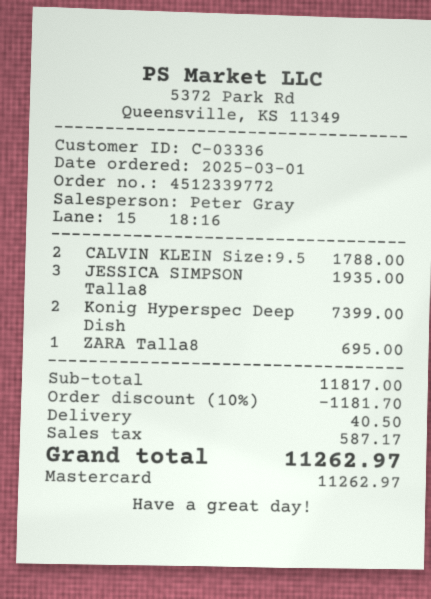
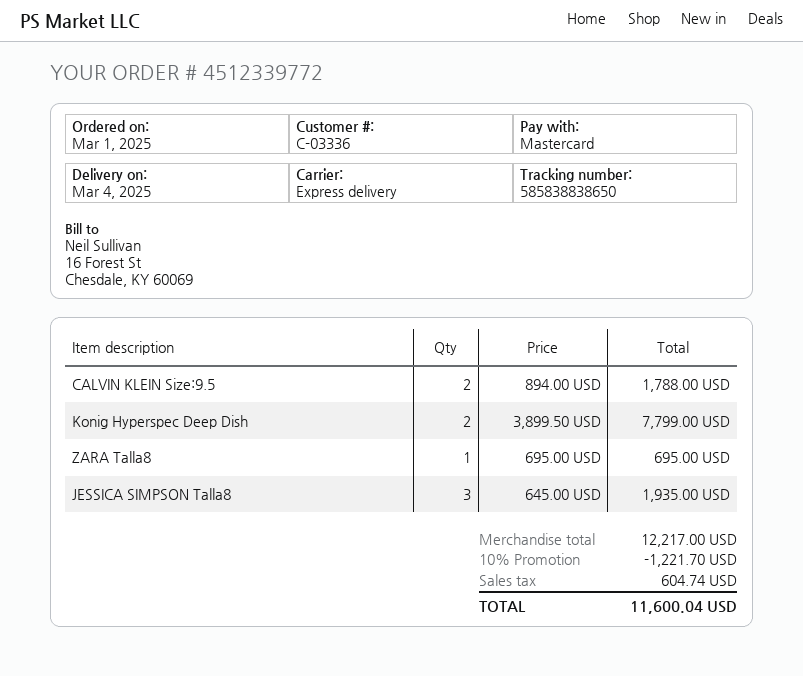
Konig Hyperspec Deep Dish: 2 for 7399.00 -> 2 for 7799.00
subtotal: 11817.00 -> 12217.00
discount: 10% = 1181.70 -> 10% = 1221.70
shipping: 40.50 -> none
tax: 587.17 -> 604.74
total: 11262.97 -> 11600.04

